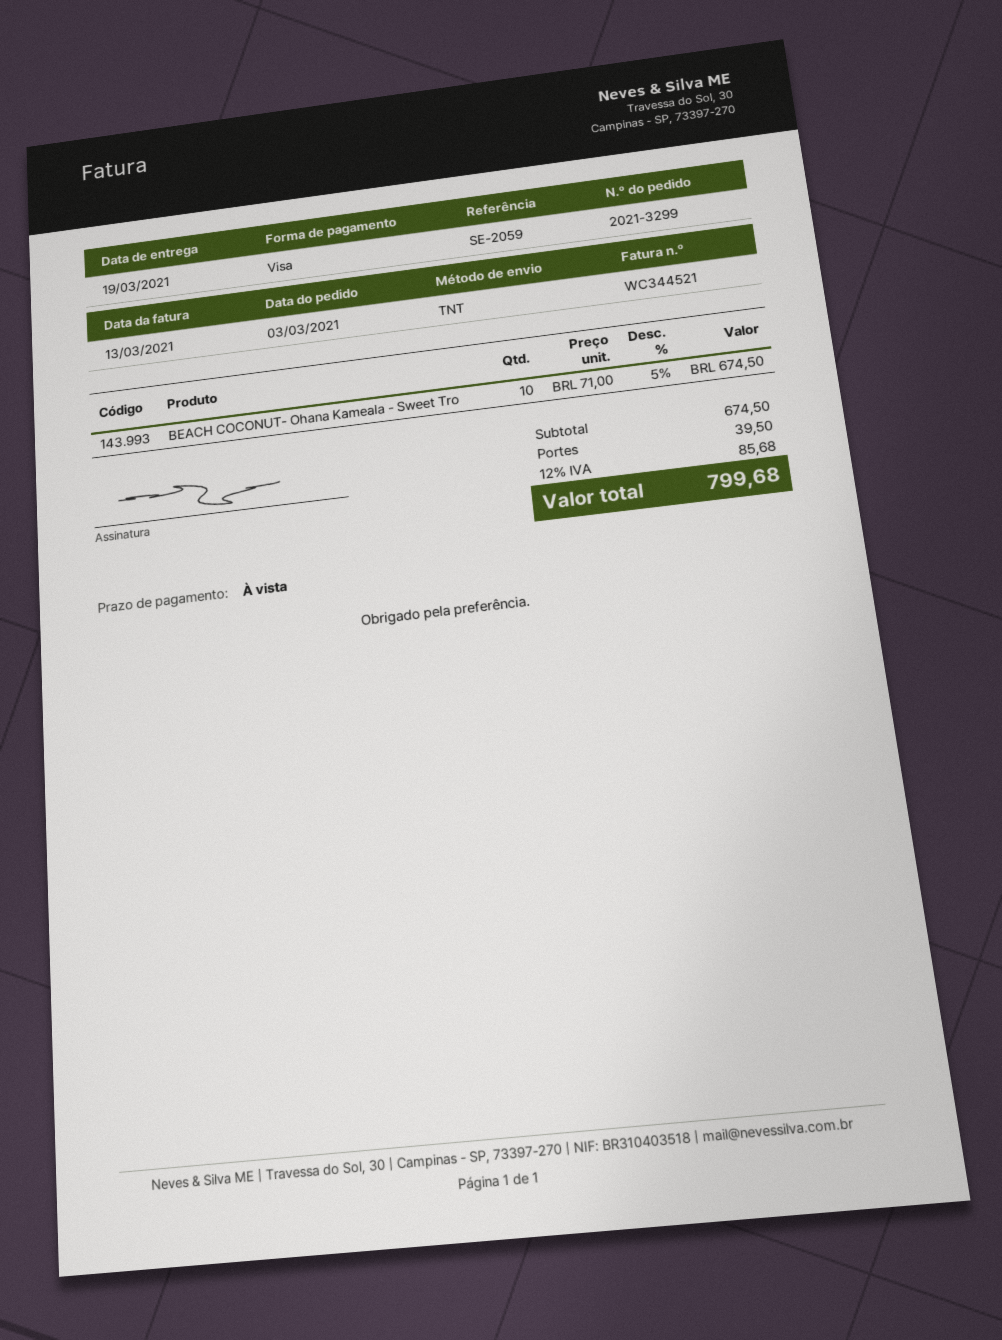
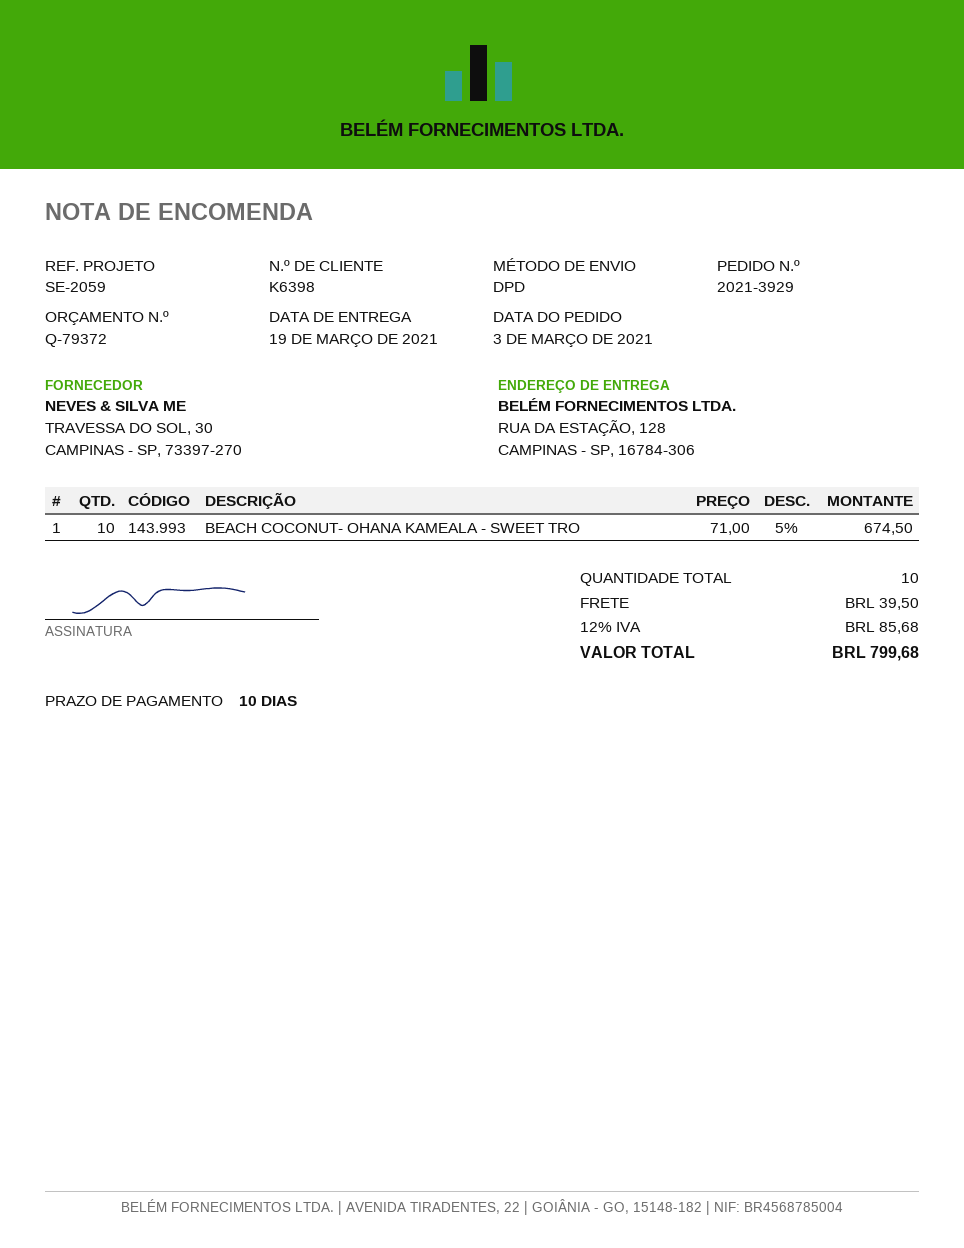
order number: 2021-3299 -> 2021-3929
payment terms: on receipt -> 10 days
shipping method: TNT -> DPD

